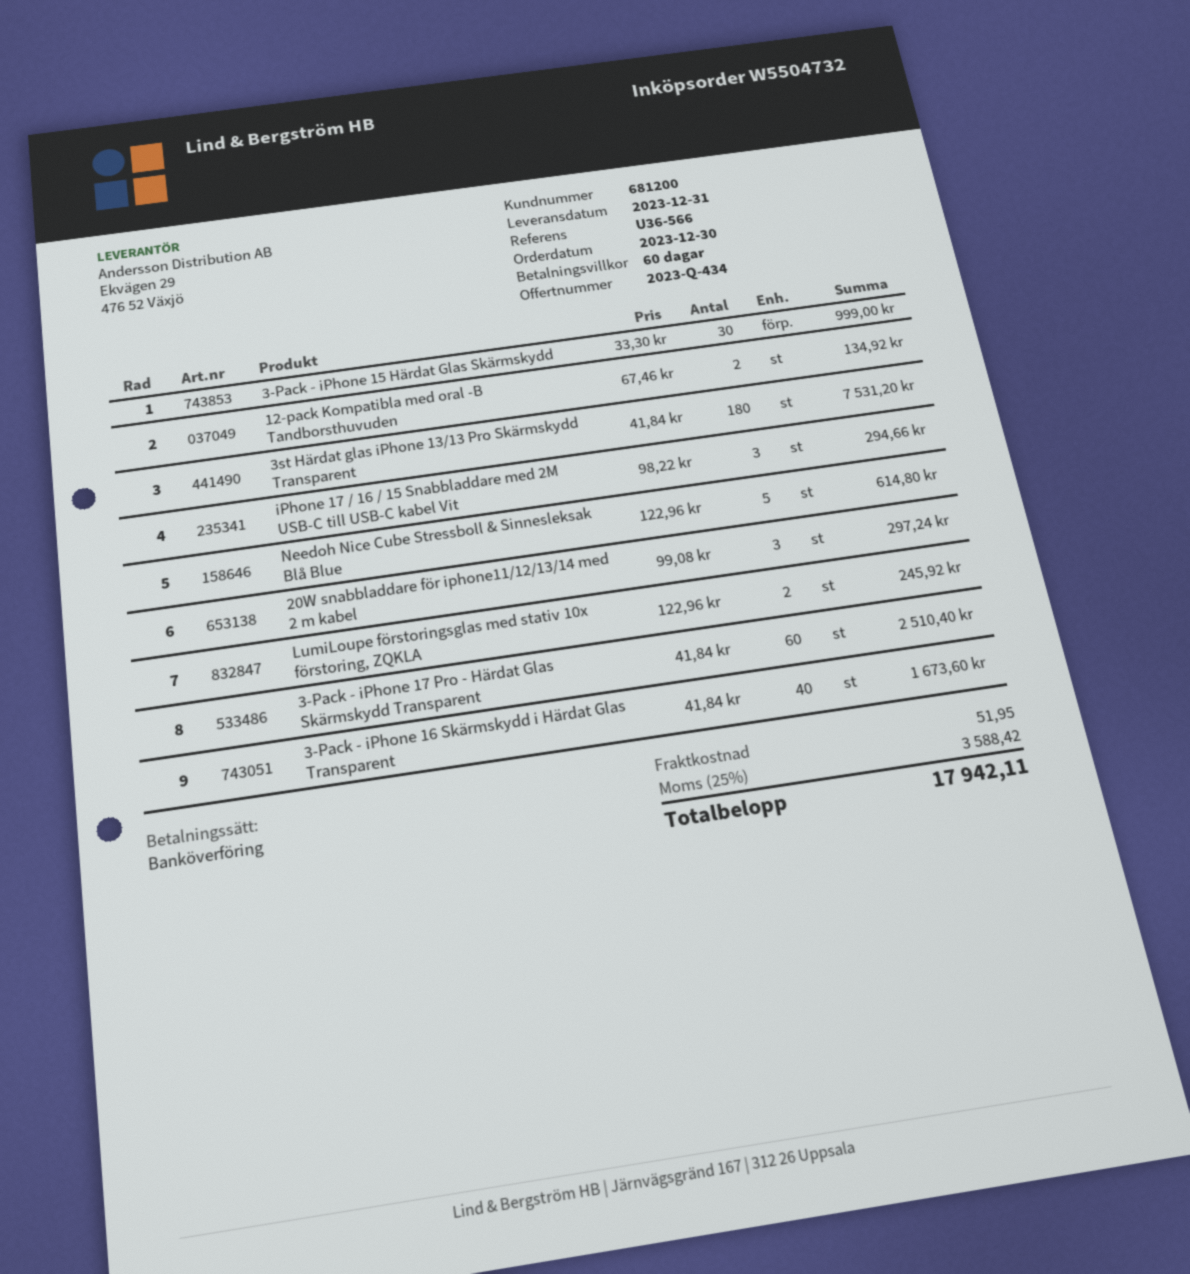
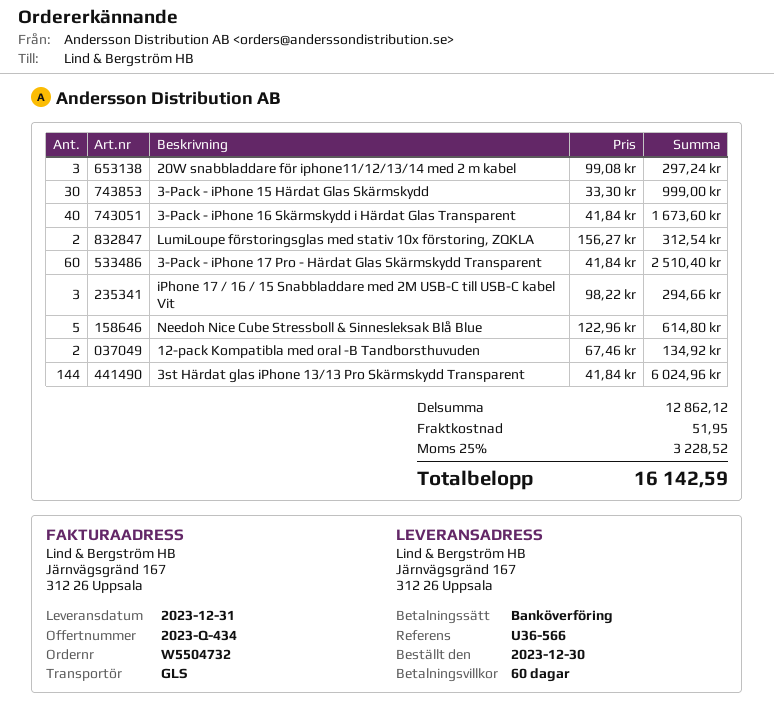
3st Härdat glas iPhone 13/13 Pro Skärmskydd Transparent: 180 x 41.84 = 7531.20 -> 144 x 41.84 = 6024.96
LumiLoupe förstoringsglas med stativ 10x förstoring, ZQKLA: 2 x 122.96 = 245.92 -> 2 x 156.27 = 312.54
tax: 25% = 3588.42 -> 25% = 3228.52
total: 17942.11 -> 16142.59

